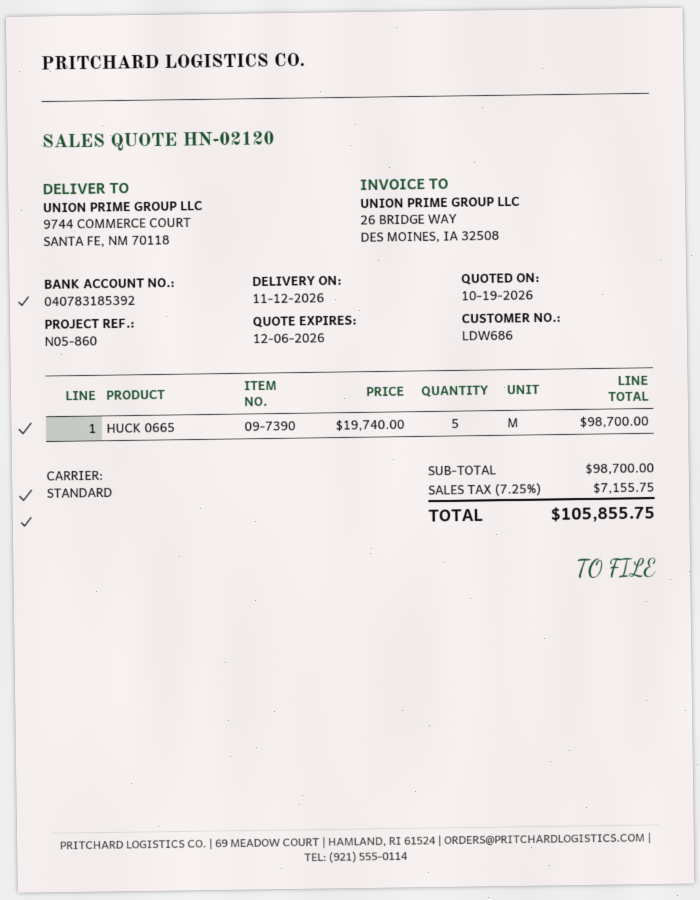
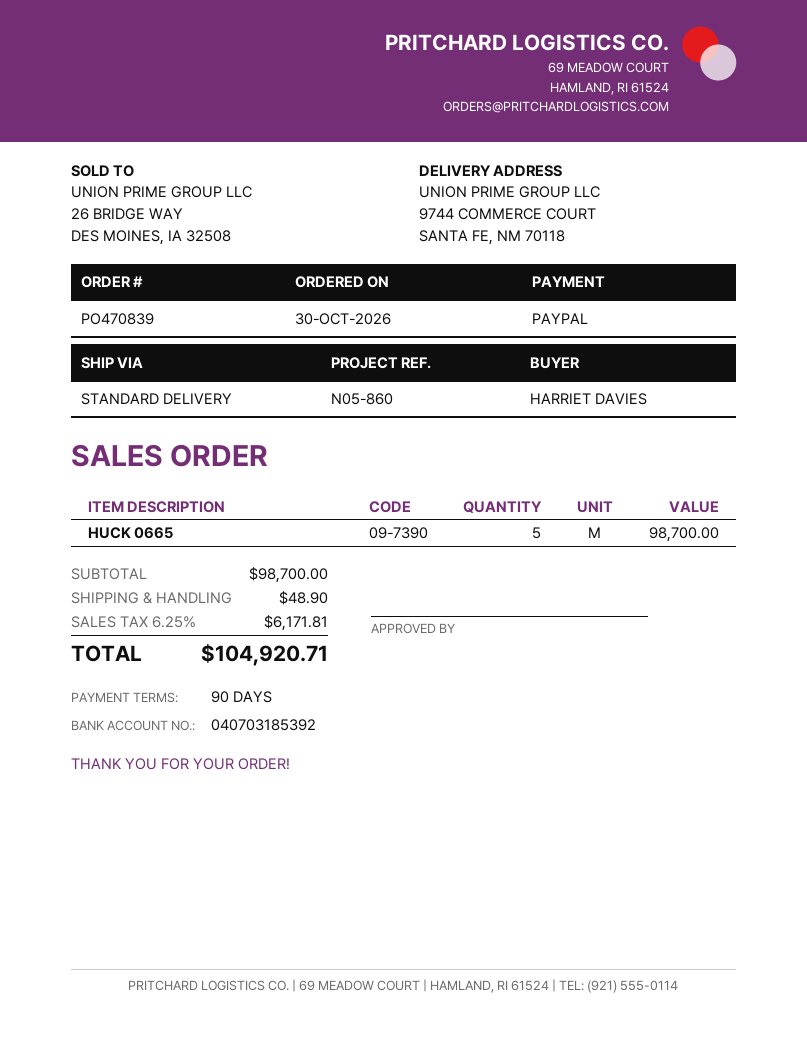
bank account: 040783185392 -> 040703185392
shipping: none -> 48.90
tax: 7.25% = 7155.75 -> 6.25% = 6171.81
total: 105855.75 -> 104920.71

